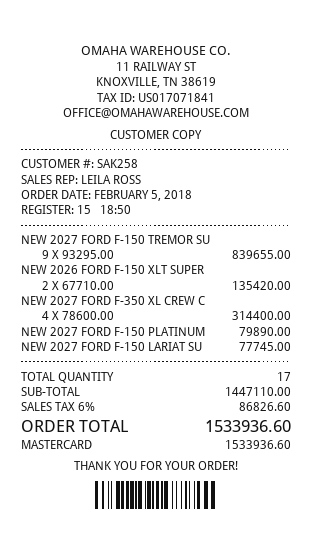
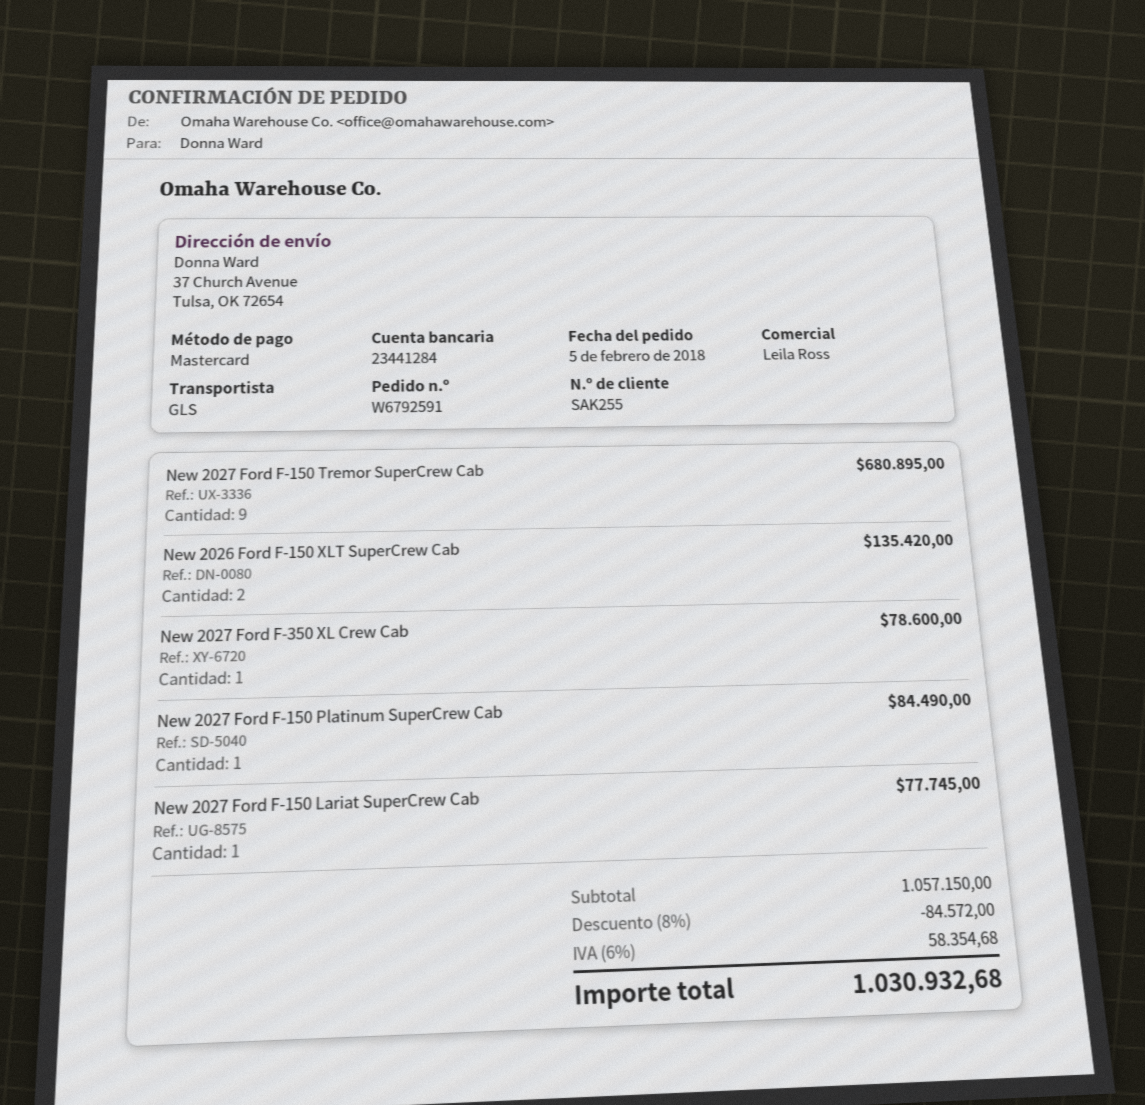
customer number: SAK258 -> SAK255
NEW 2027 FORD F-150 TREMOR SU: 9 for 839655.00 -> 9 for 680895.00
NEW 2027 FORD F-350 XL CREW C: 4 for 314400.00 -> 1 for 78600.00
NEW 2027 FORD F-150 PLATINUM: 1 for 79890.00 -> 1 for 84490.00
subtotal: 1447110.00 -> 1057150.00
discount: none -> 8% = 84572.00
tax: 6% = 86826.60 -> 6% = 58354.68
total: 1533936.60 -> 1030932.68

